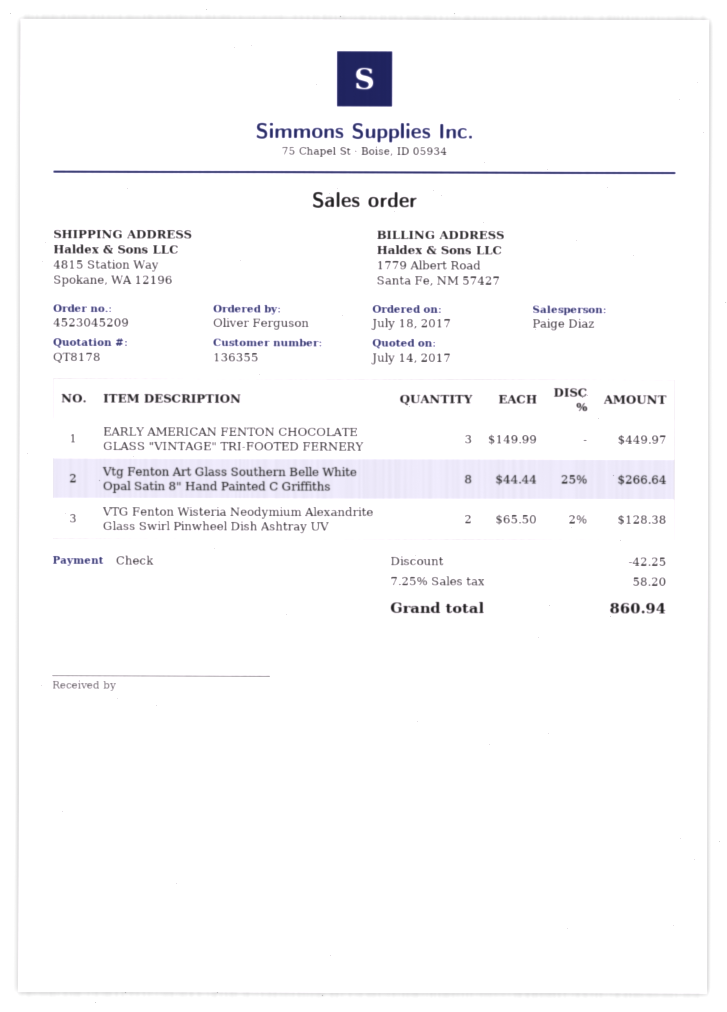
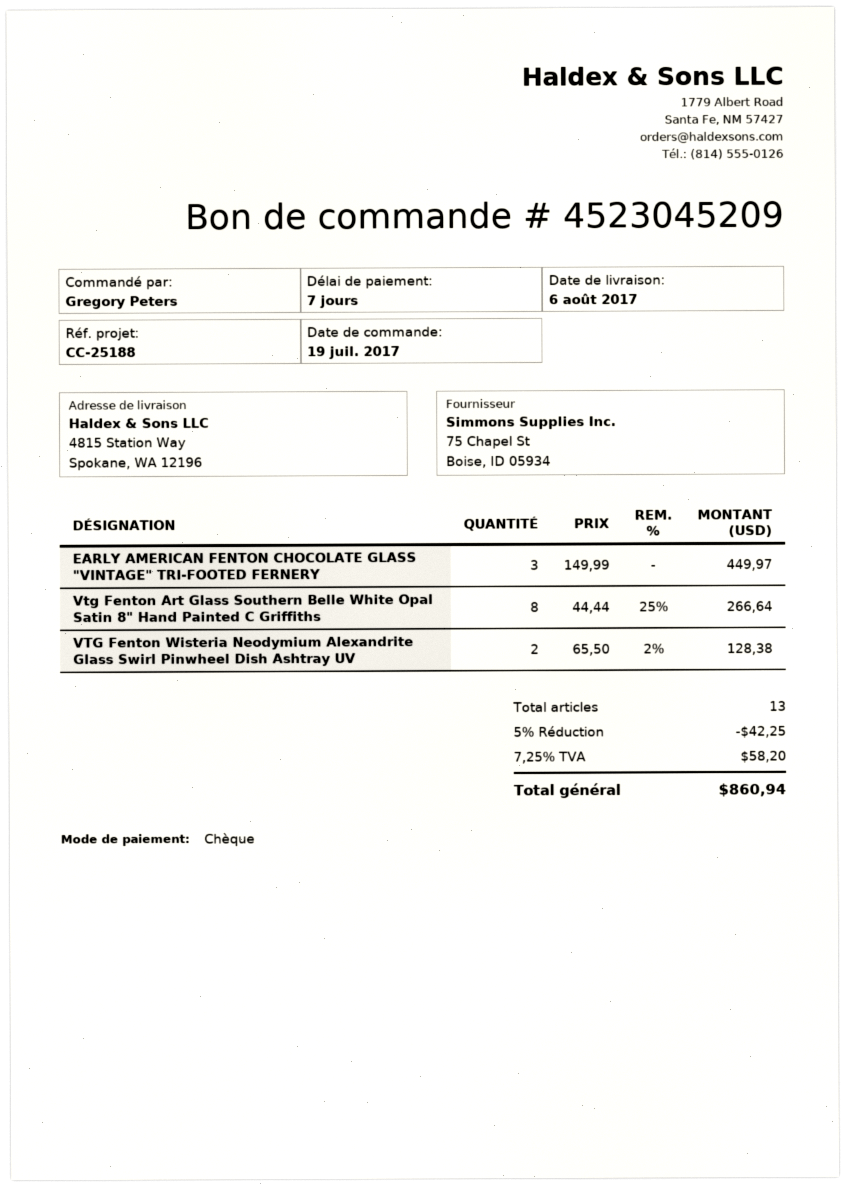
order date: 2017-07-18 -> 2017-07-19
ordered by: Oliver Ferguson -> Gregory Peters

